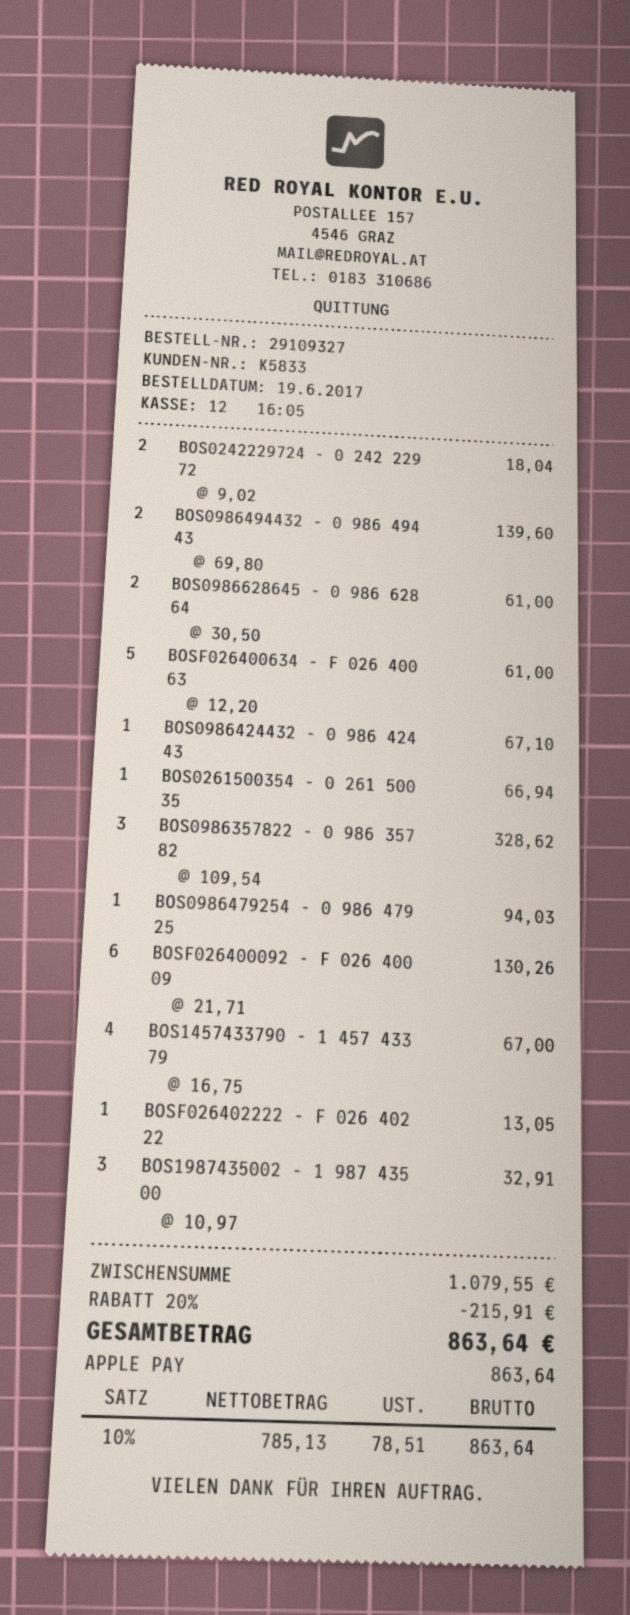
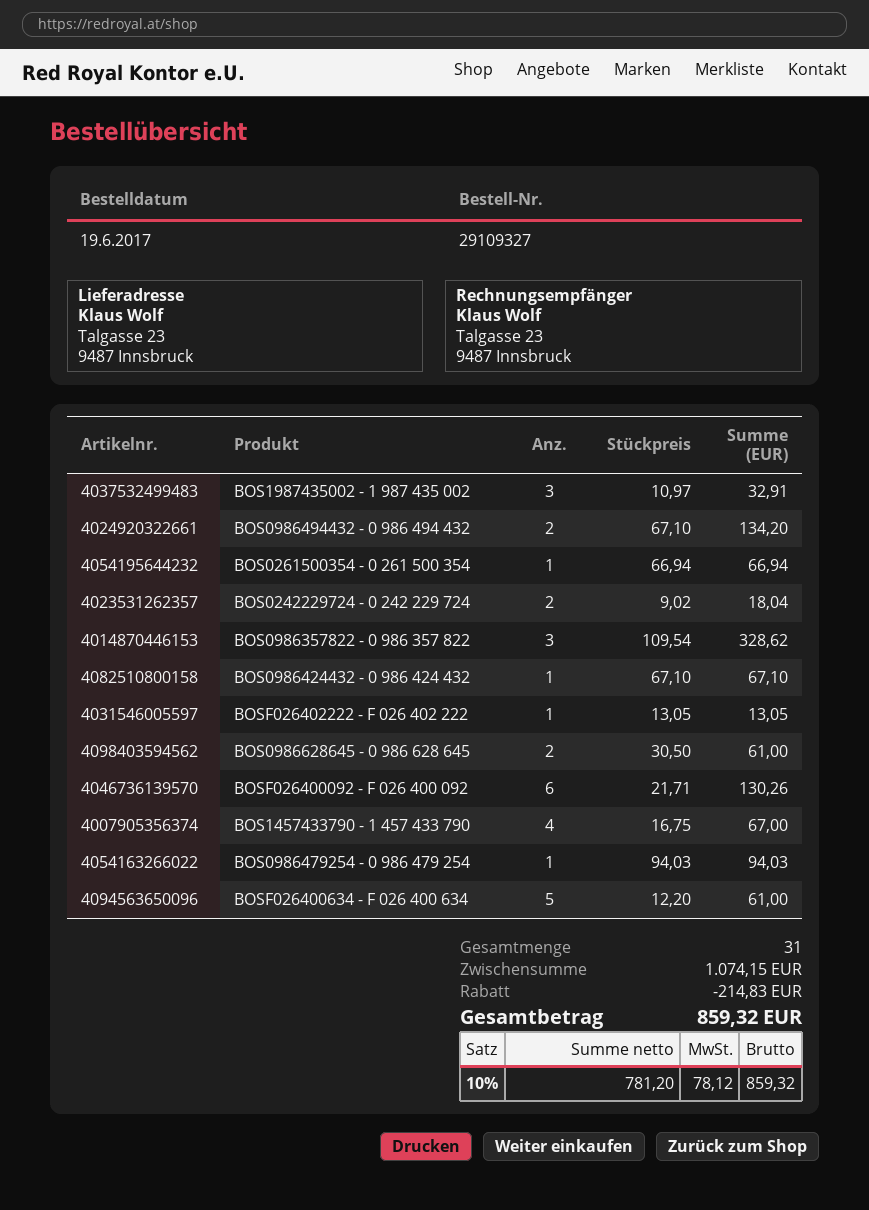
BOS0986494432 - 0 986 494 43: 2 x 69.80 = 139.60 -> 2 x 67.10 = 134.20
subtotal: 1079.55 -> 1074.15
discount: 215.91 -> 214.83
net: 785.13 -> 781.20
tax: 10% = 78.51 -> 10% = 78.12
total: 863.64 -> 859.32

